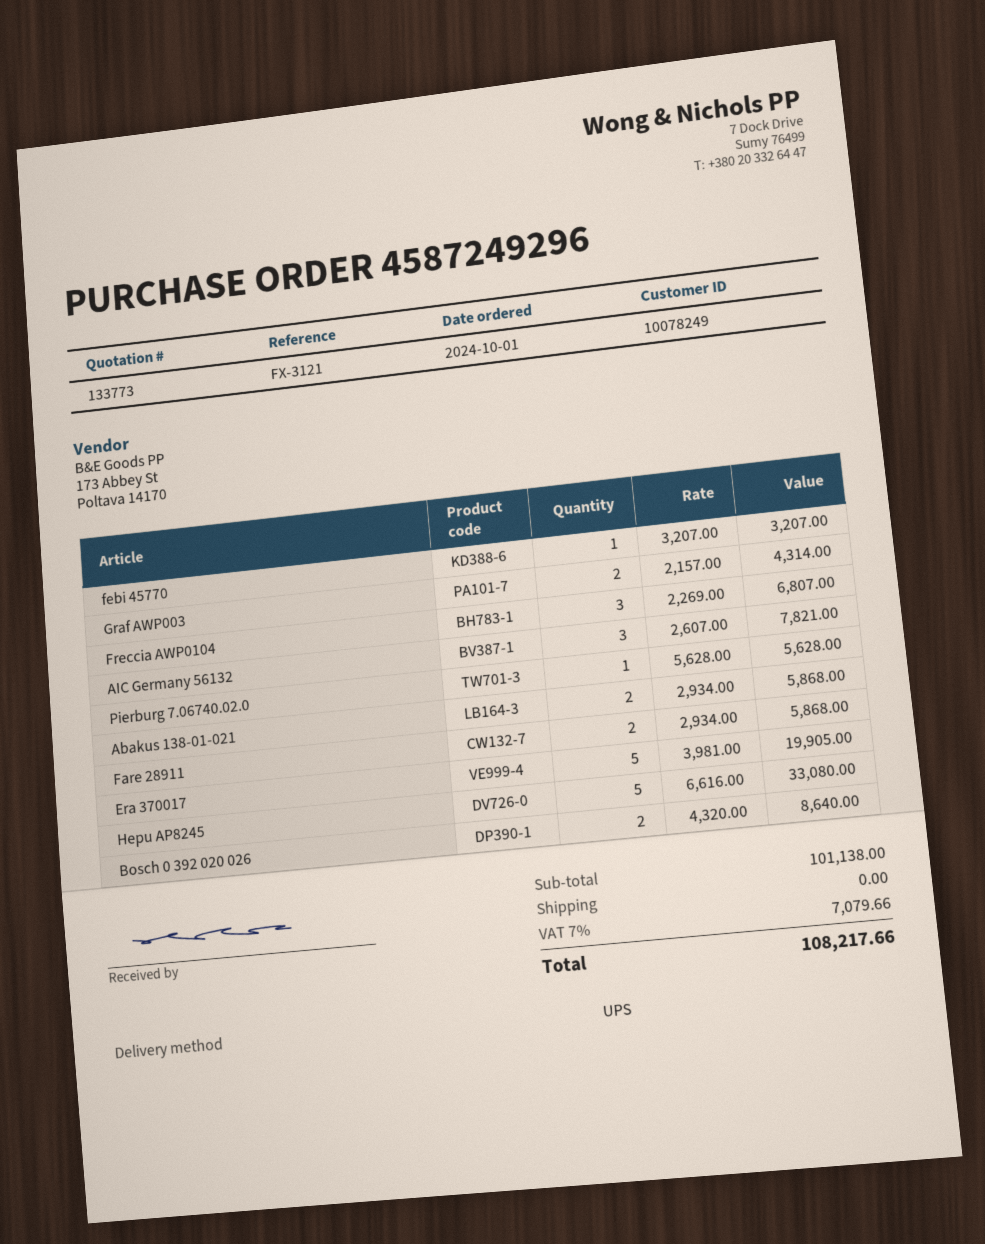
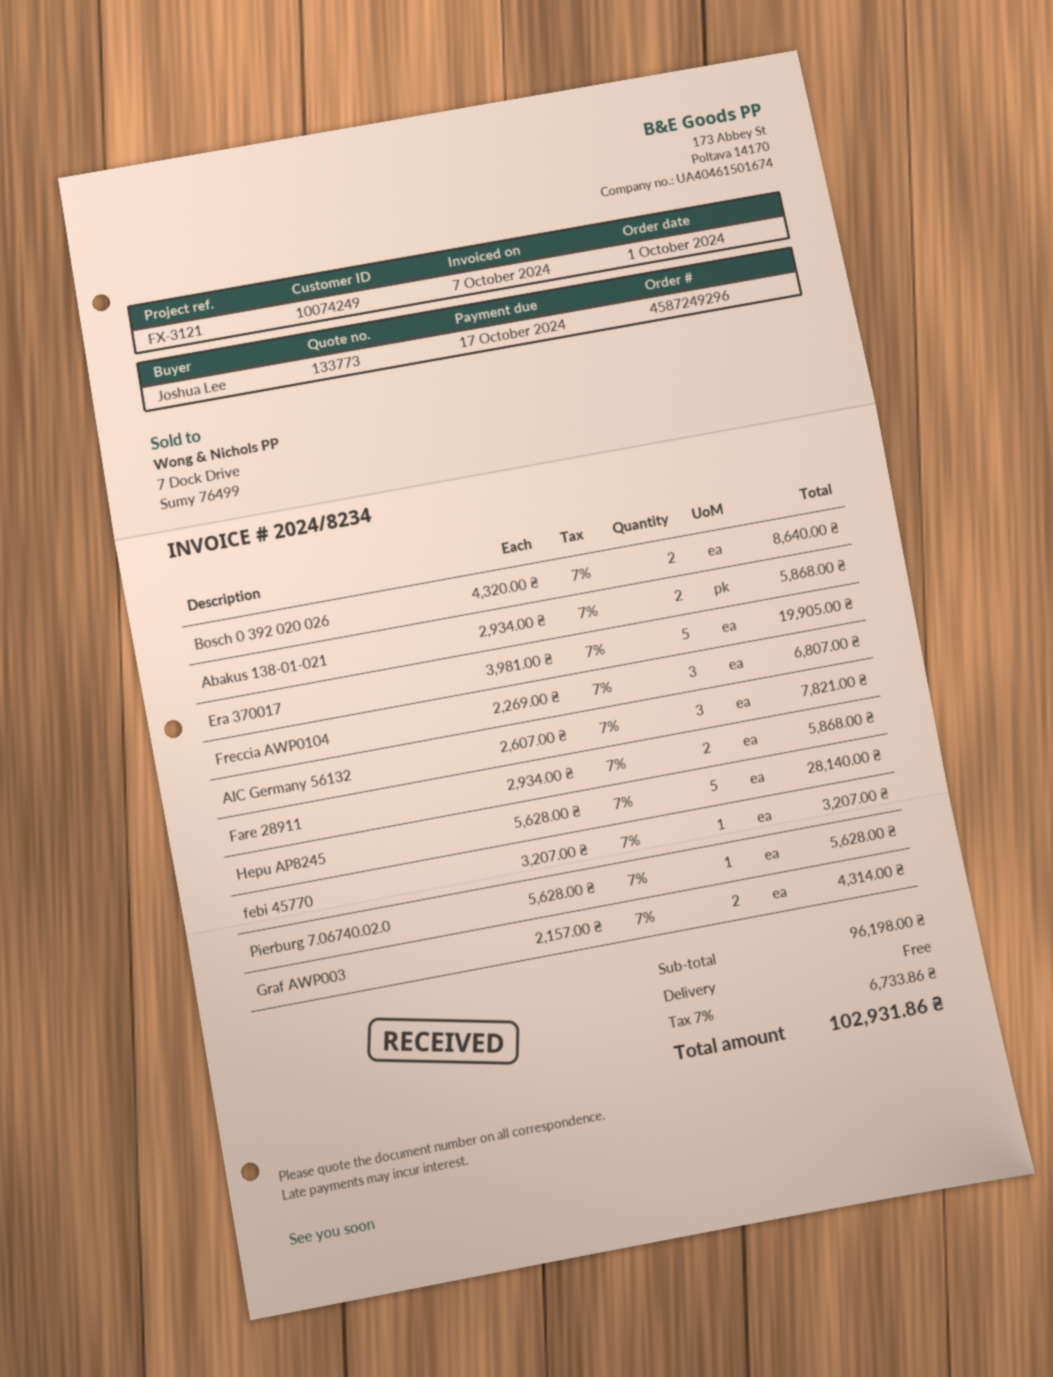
customer number: 10078249 -> 10074249
Hepu AP8245: 5 x 6616.00 = 33080.00 -> 5 x 5628.00 = 28140.00
subtotal: 101138.00 -> 96198.00
tax: 7% = 7079.66 -> 7% = 6733.86
total: 108217.66 -> 102931.86

